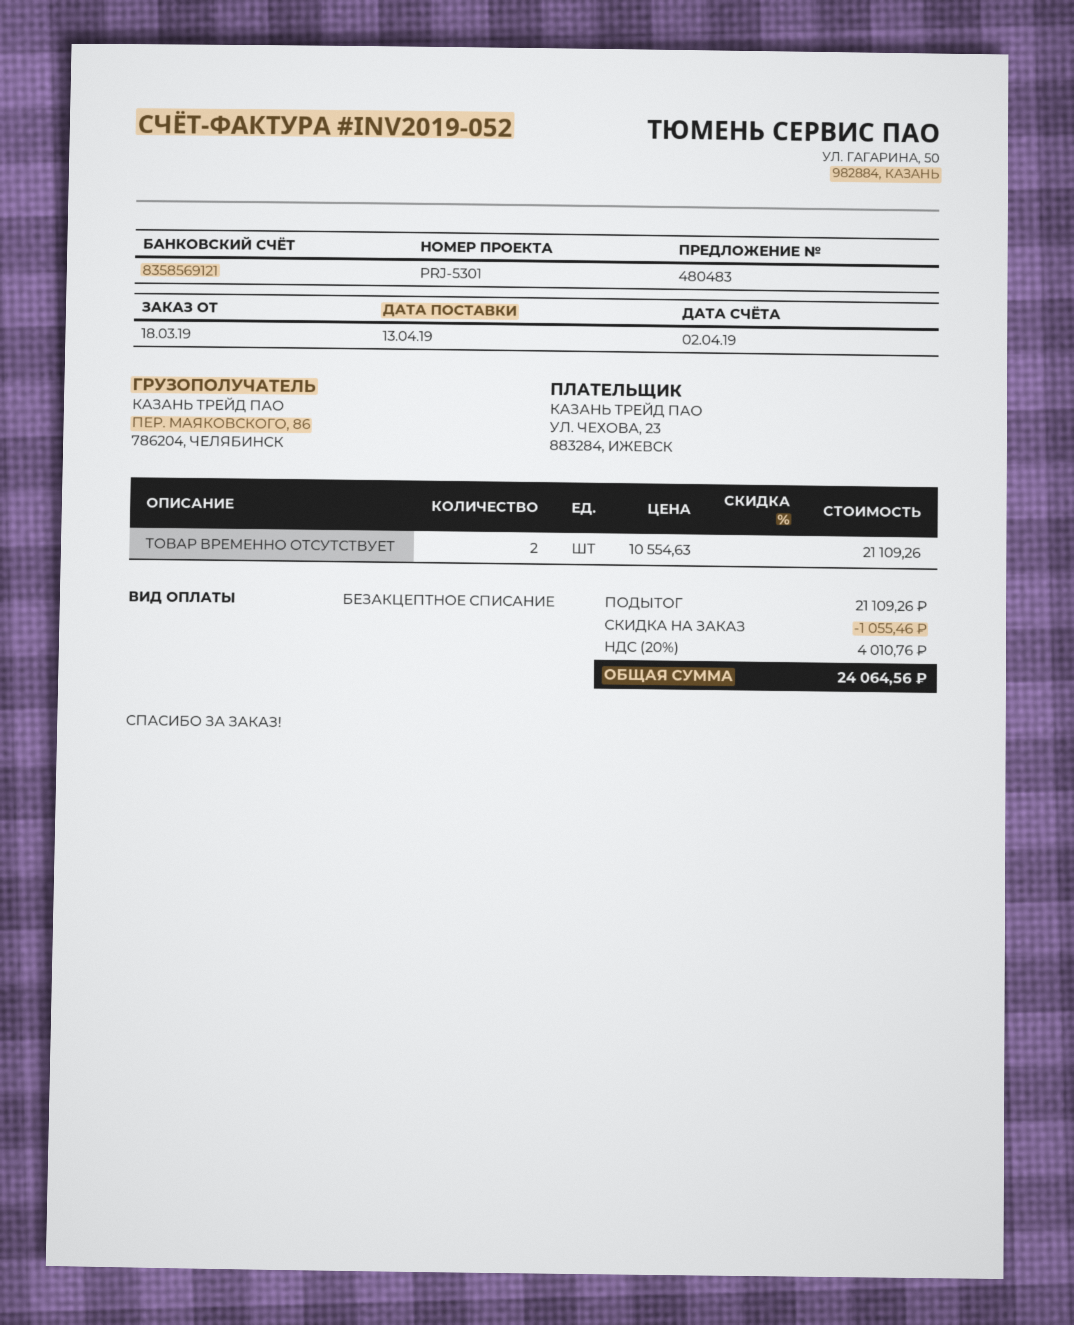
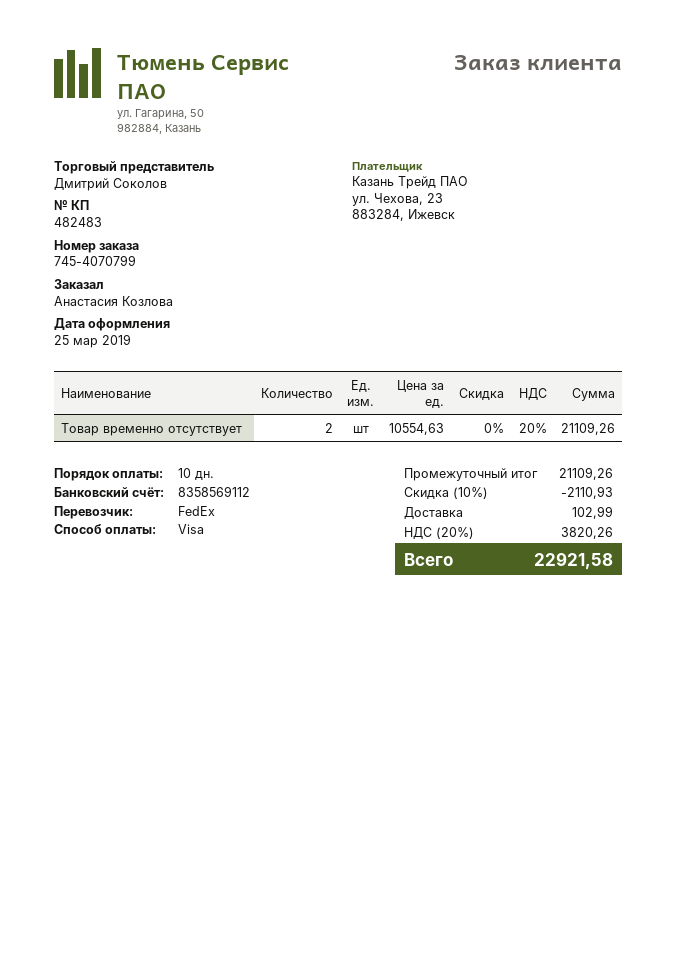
quote number: 480483 -> 482483
order date: 2019-03-18 -> 2019-03-25
payment method: direct debit -> Visa
bank account: 8358569121 -> 8358569112
discount: 1055.46 -> 2110.93
shipping: none -> 102.99
tax: 20% = 4010.76 -> 20% = 3820.26
total: 24064.56 -> 22921.58

